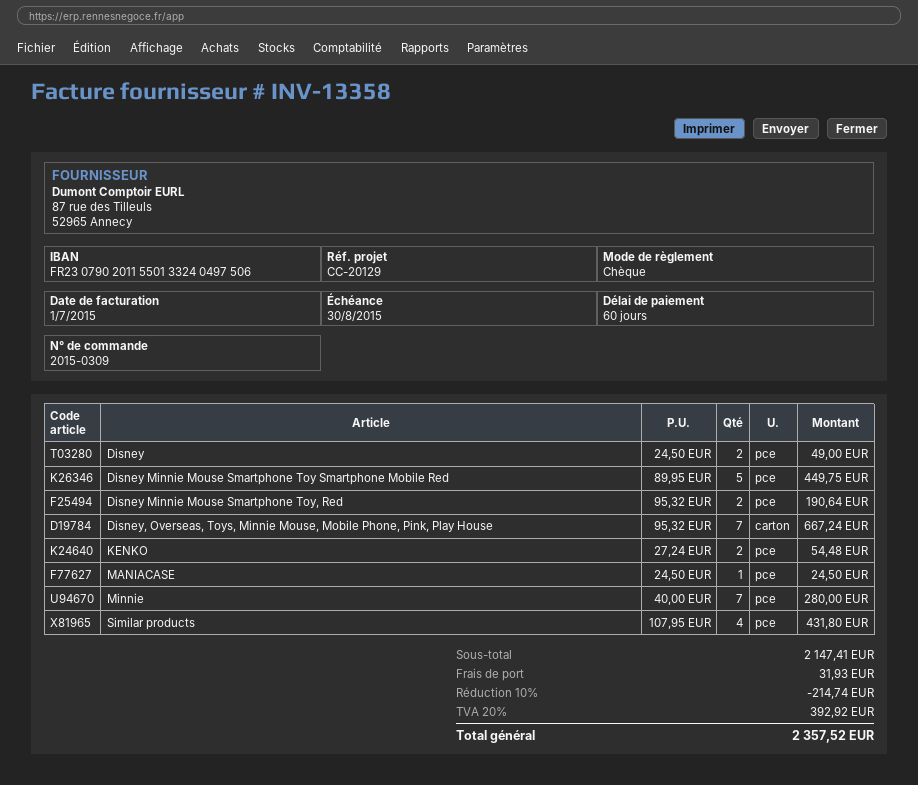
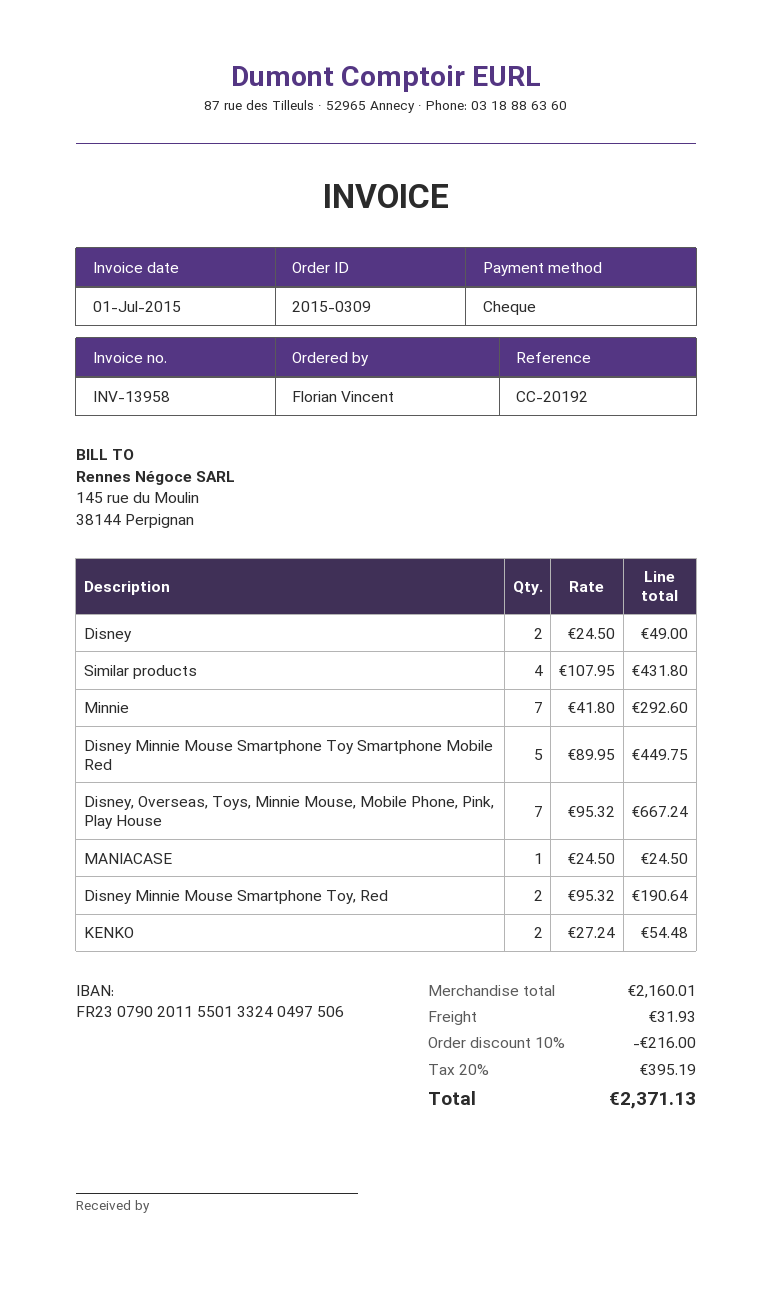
invoice number: INV-13358 -> INV-13958
reference: CC-20129 -> CC-20192
Minnie: 7 x 40.00 = 280.00 -> 7 x 41.80 = 292.60
subtotal: 2147.41 -> 2160.01
discount: 10% = 214.74 -> 10% = 216.00
tax: 20% = 392.92 -> 20% = 395.19
total: 2357.52 -> 2371.13

